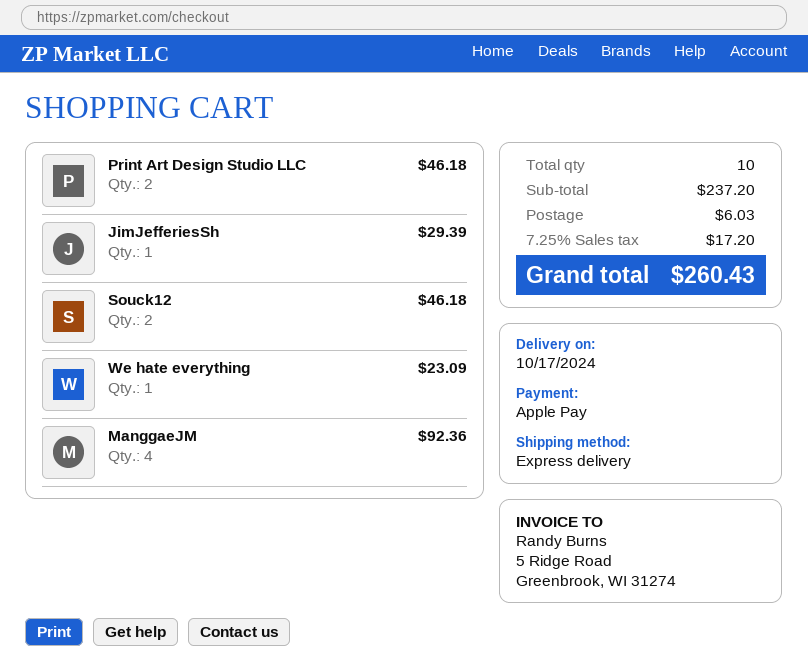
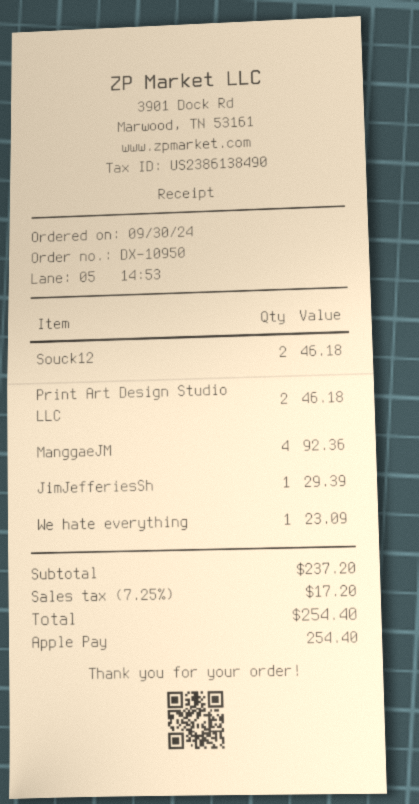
shipping: 6.03 -> none
total: 260.43 -> 254.40

